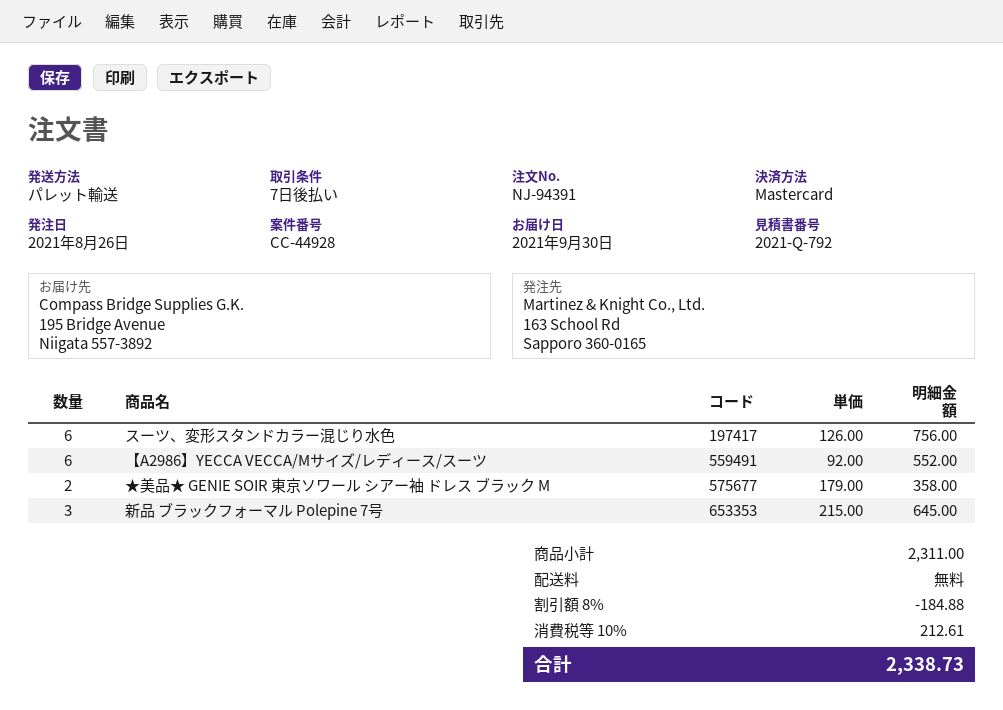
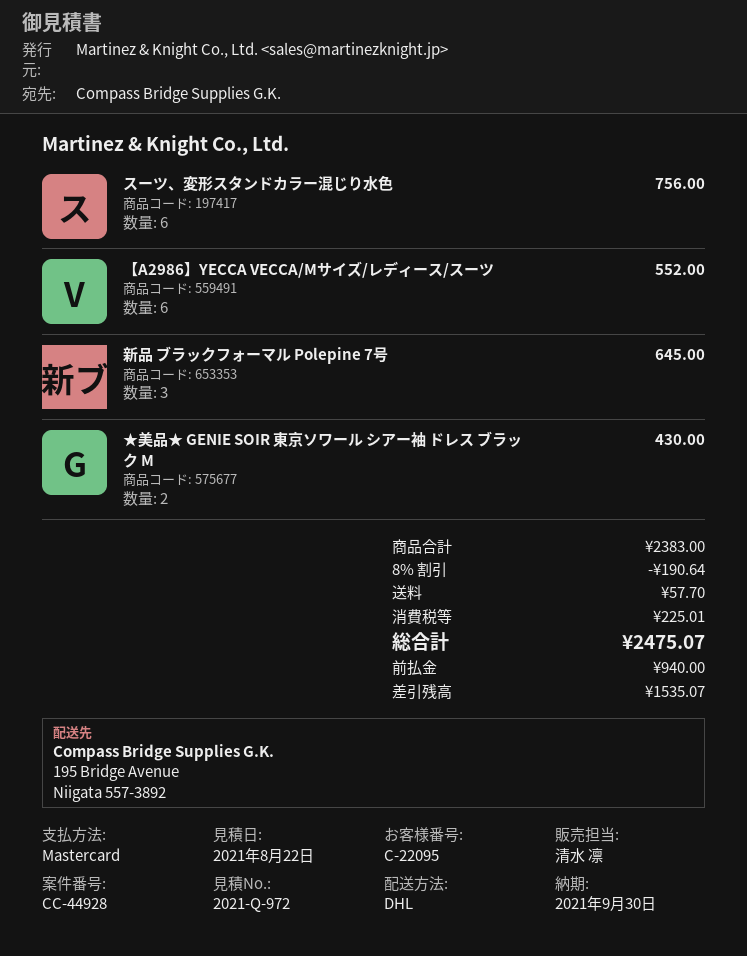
quote number: 2021-Q-792 -> 2021-Q-972
shipping method: pallet freight -> DHL
★美品★ GENIE SOIR 東京ソワール シアー袖 ドレス ブラック M: 2 for 358.00 -> 2 for 430.00
subtotal: 2311.00 -> 2383.00
discount: 8% = 184.88 -> 8% = 190.64
shipping: 0.00 -> 57.70
tax: 212.61 -> 225.01
total: 2338.73 -> 2475.07

